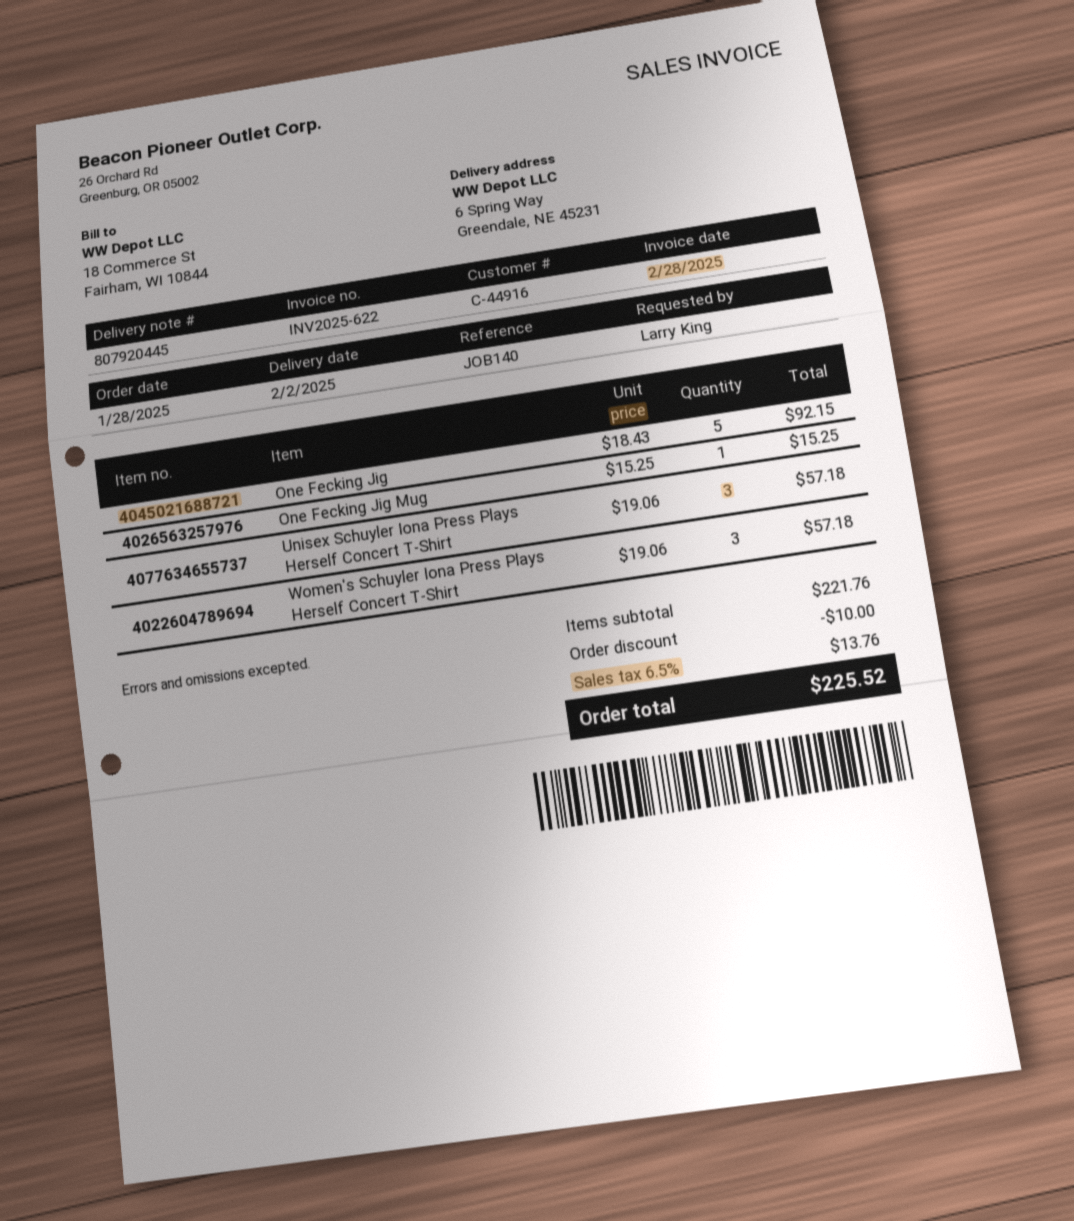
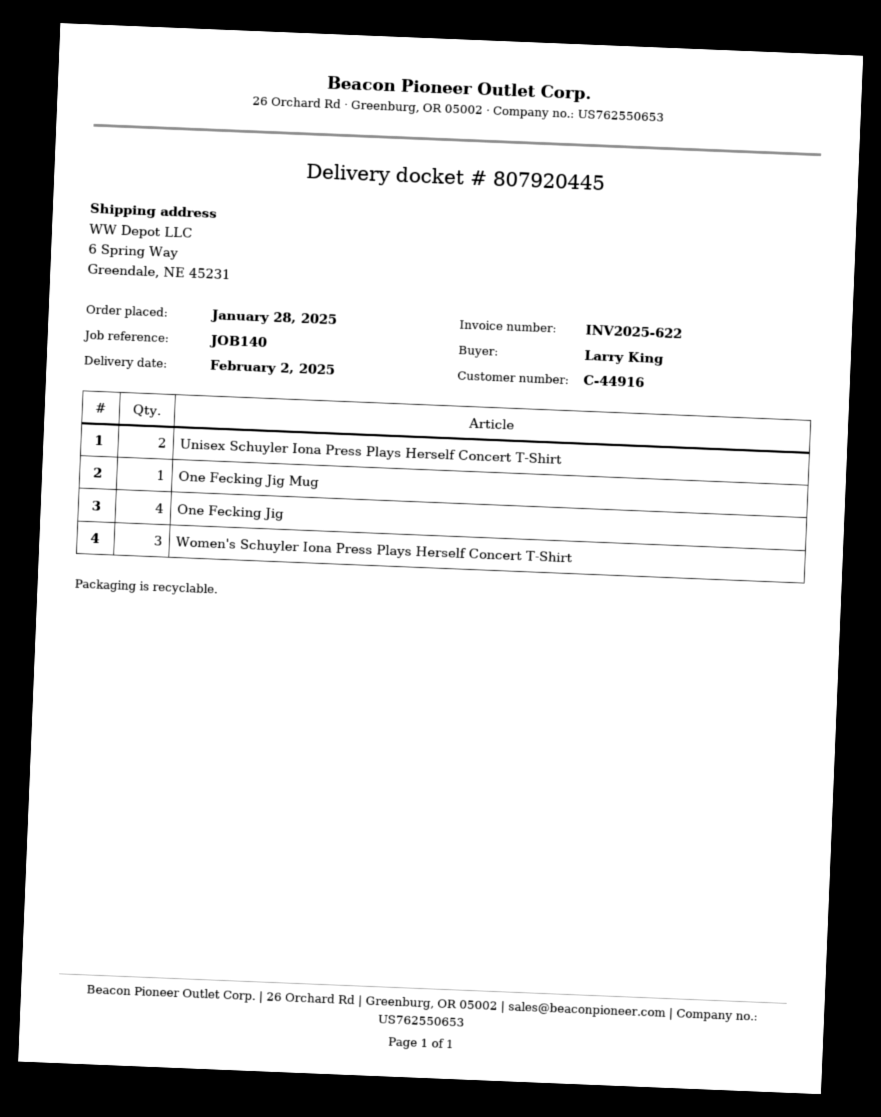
One Fecking Jig: 5 -> 4
Unisex Schuyler Iona Press Plays Herself Concert T-Shirt: 3 -> 2

